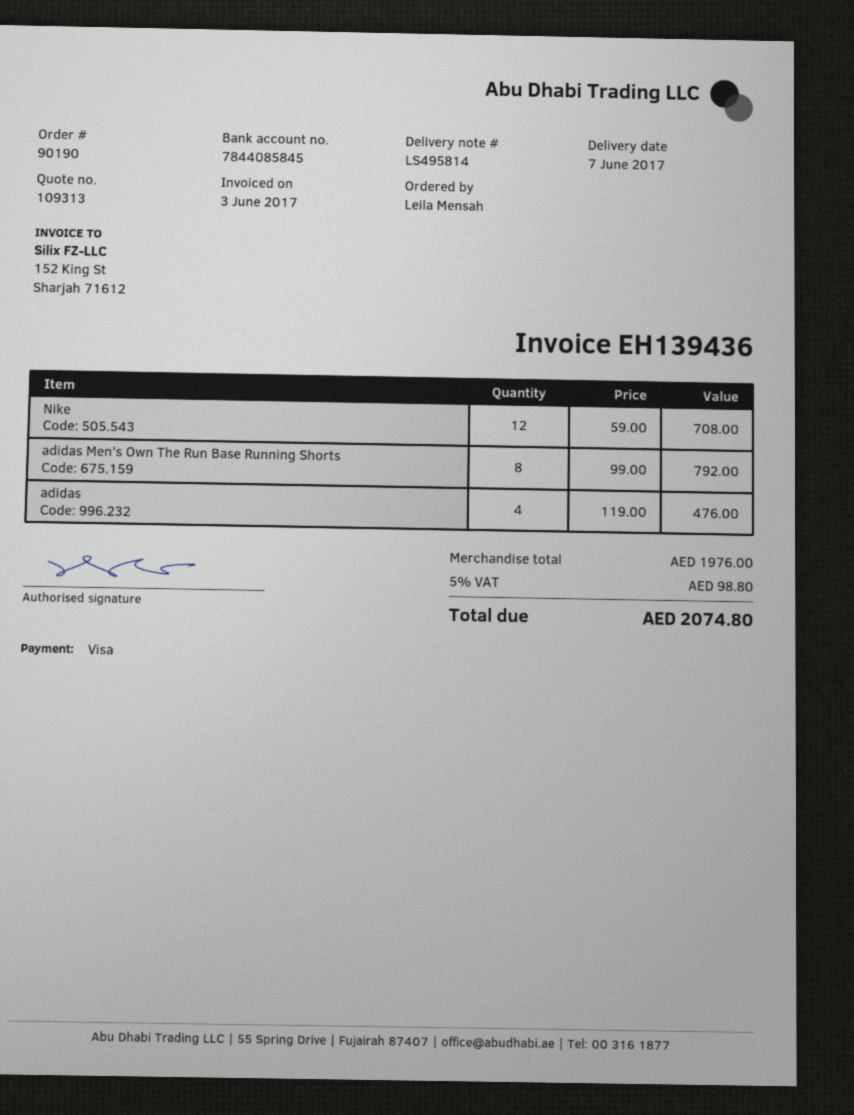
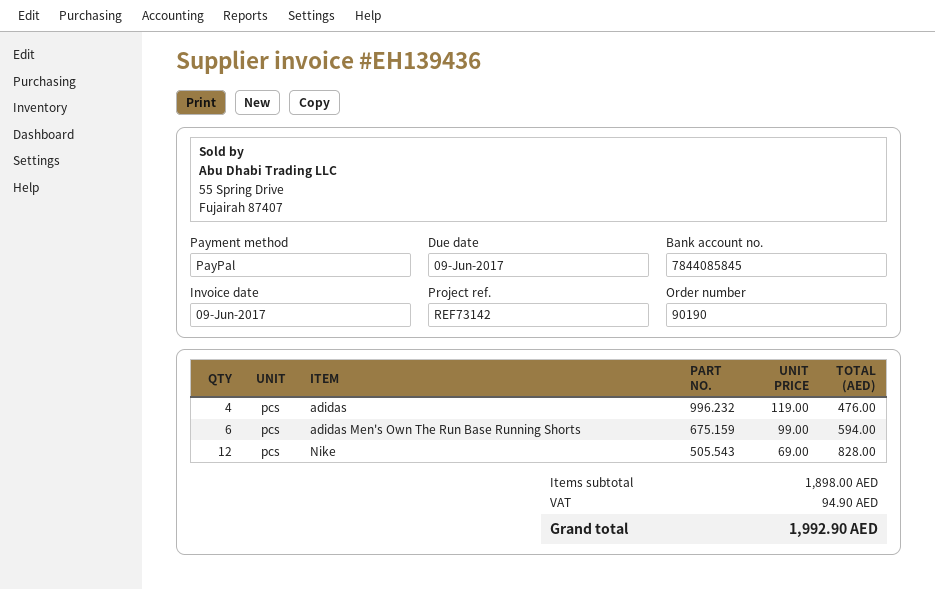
invoice date: 2017-06-03 -> 2017-06-09
payment method: Visa -> PayPal
Nike: 12 x 59.00 = 708.00 -> 12 x 69.00 = 828.00
adidas Men's Own The Run Base Running Shorts: 8 x 99.00 = 792.00 -> 6 x 99.00 = 594.00
subtotal: 1976.00 -> 1898.00
tax: 98.80 -> 94.90
total: 2074.80 -> 1992.90

